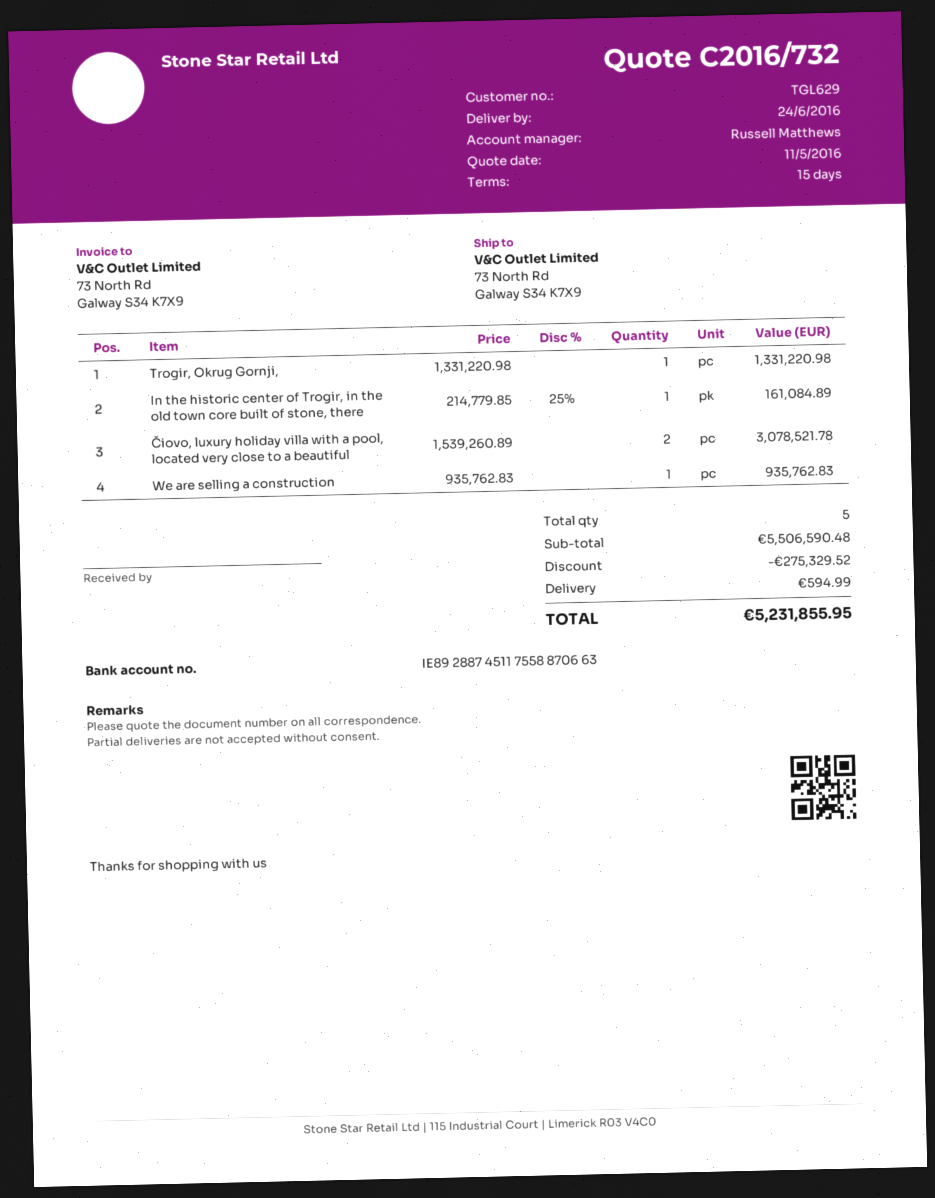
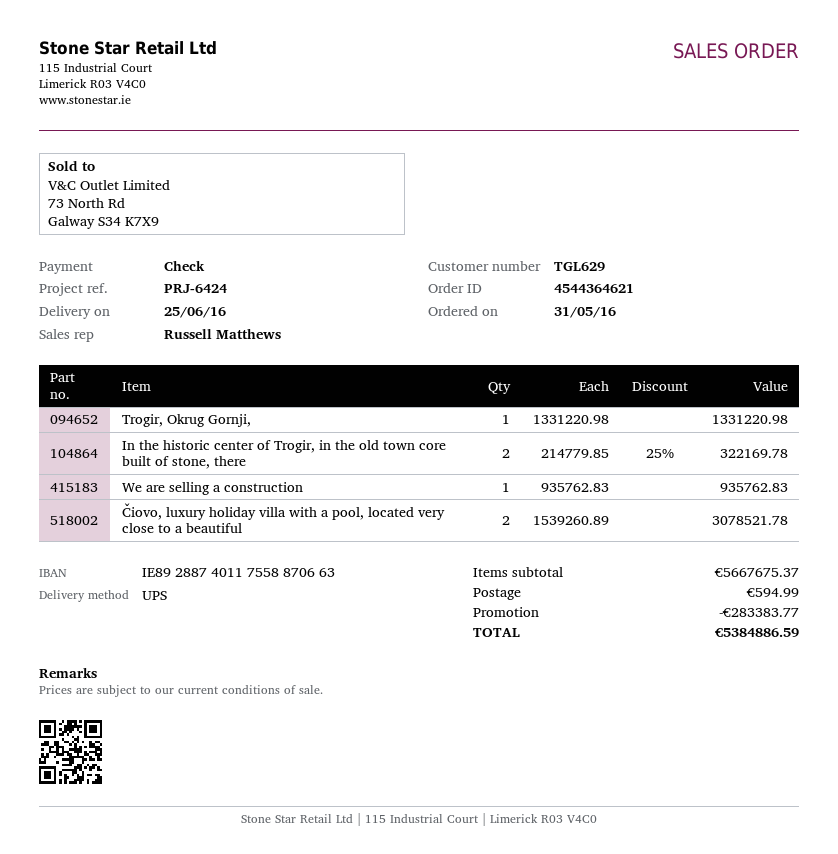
delivery date: 2016-06-24 -> 2016-06-25
bank account: IE89288745117558870663 -> IE89288740117558870663
In the historic center of Trogir, in the old town core built of stone, there: 1 x 214779.85 - 25% = 161084.89 -> 2 x 214779.85 - 25% = 322169.78
subtotal: 5506590.48 -> 5667675.37
discount: 275329.52 -> 283383.77
total: 5231855.95 -> 5384886.59

